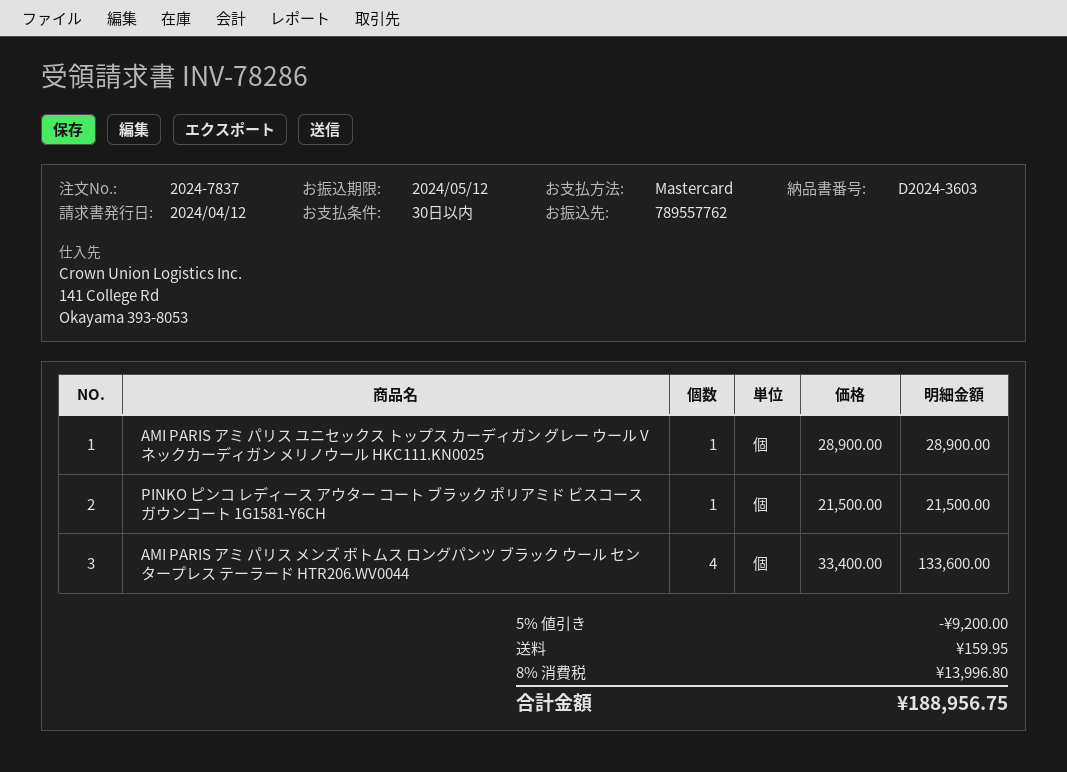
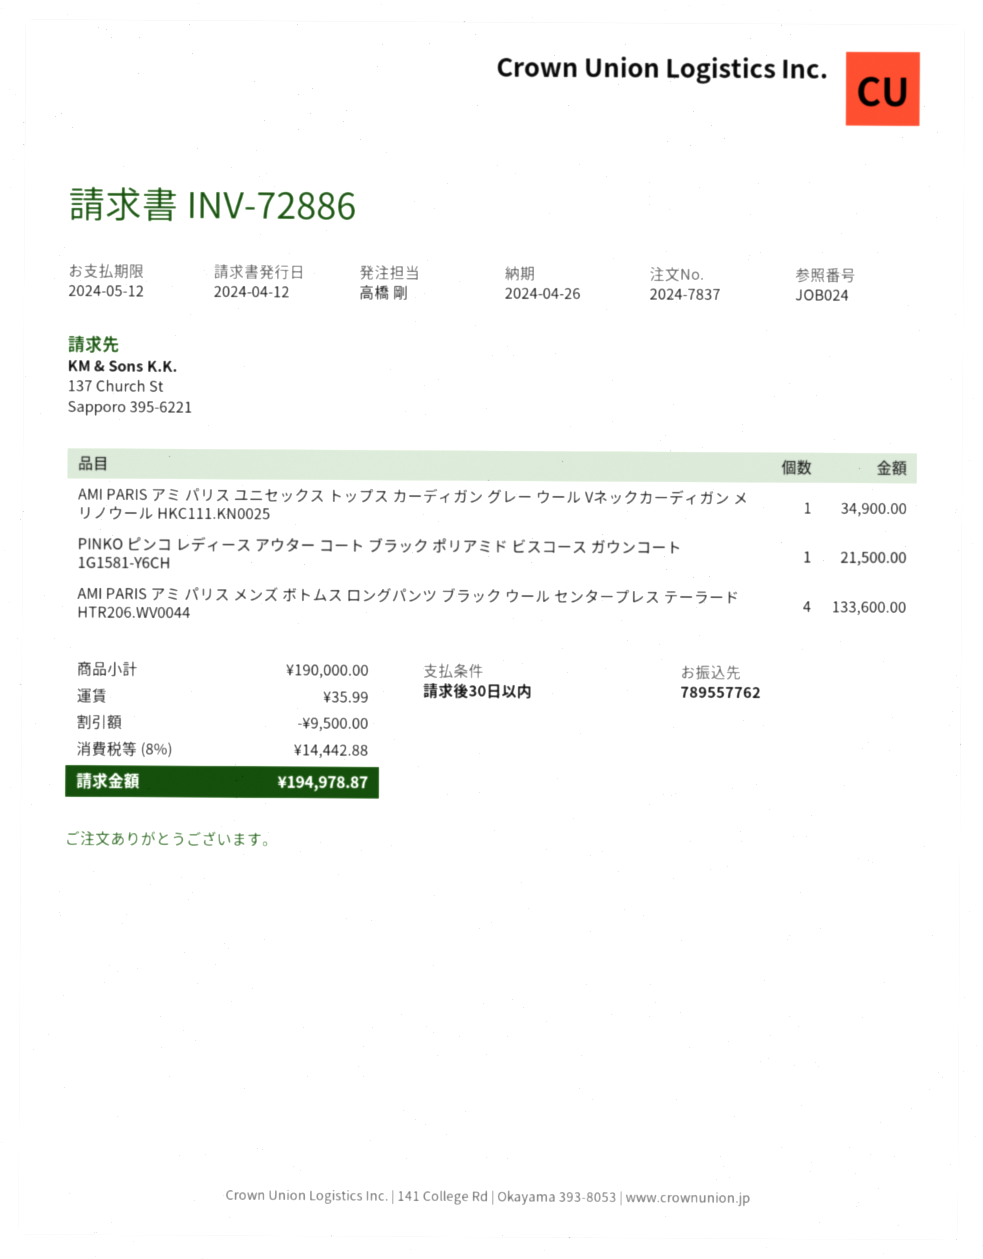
invoice number: INV-78286 -> INV-72886
AMI PARIS アミ パリス ユニセックス トップス カーディガン グレー ウール Vネックカーディガン メリノウール HKC111.KN0025: 1 for 28900.00 -> 1 for 34900.00
discount: 9200.00 -> 9500.00
shipping: 159.95 -> 35.99
tax: 8% = 13996.80 -> 8% = 14442.88
total: 188956.75 -> 194978.87

